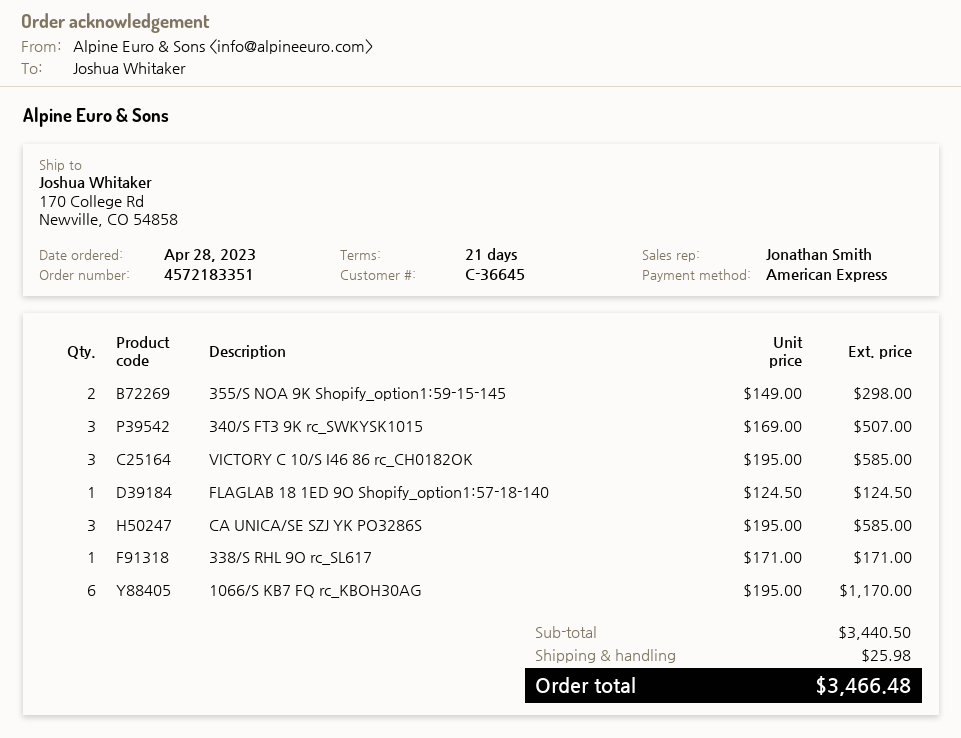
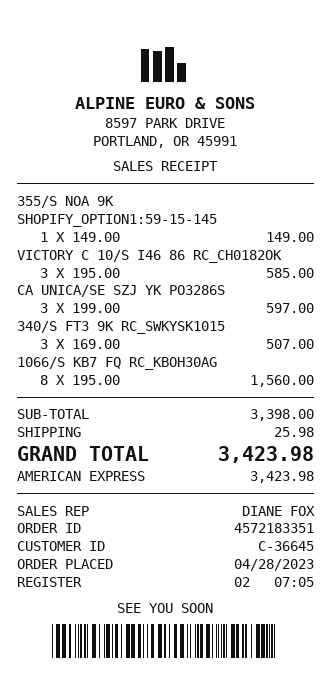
sales rep: Jonathan Smith -> DIANE FOX
355/S NOA 9K Shopify_option1:59-15-145: 2 x 149.00 = 298.00 -> 1 x 149.00 = 149.00
FLAGLAB 18 1ED 9O Shopify_option1:57-18-140: 1 x 124.50 = 124.50 -> none
CA UNICA/SE SZJ YK PO3286S: 3 x 195.00 = 585.00 -> 3 x 199.00 = 597.00
338/S RHL 9O rc_SL617: 1 x 171.00 = 171.00 -> none
1066/S KB7 FQ rc_KBOH30AG: 6 x 195.00 = 1170.00 -> 8 x 195.00 = 1560.00
subtotal: 3440.50 -> 3398.00
total: 3466.48 -> 3423.98

